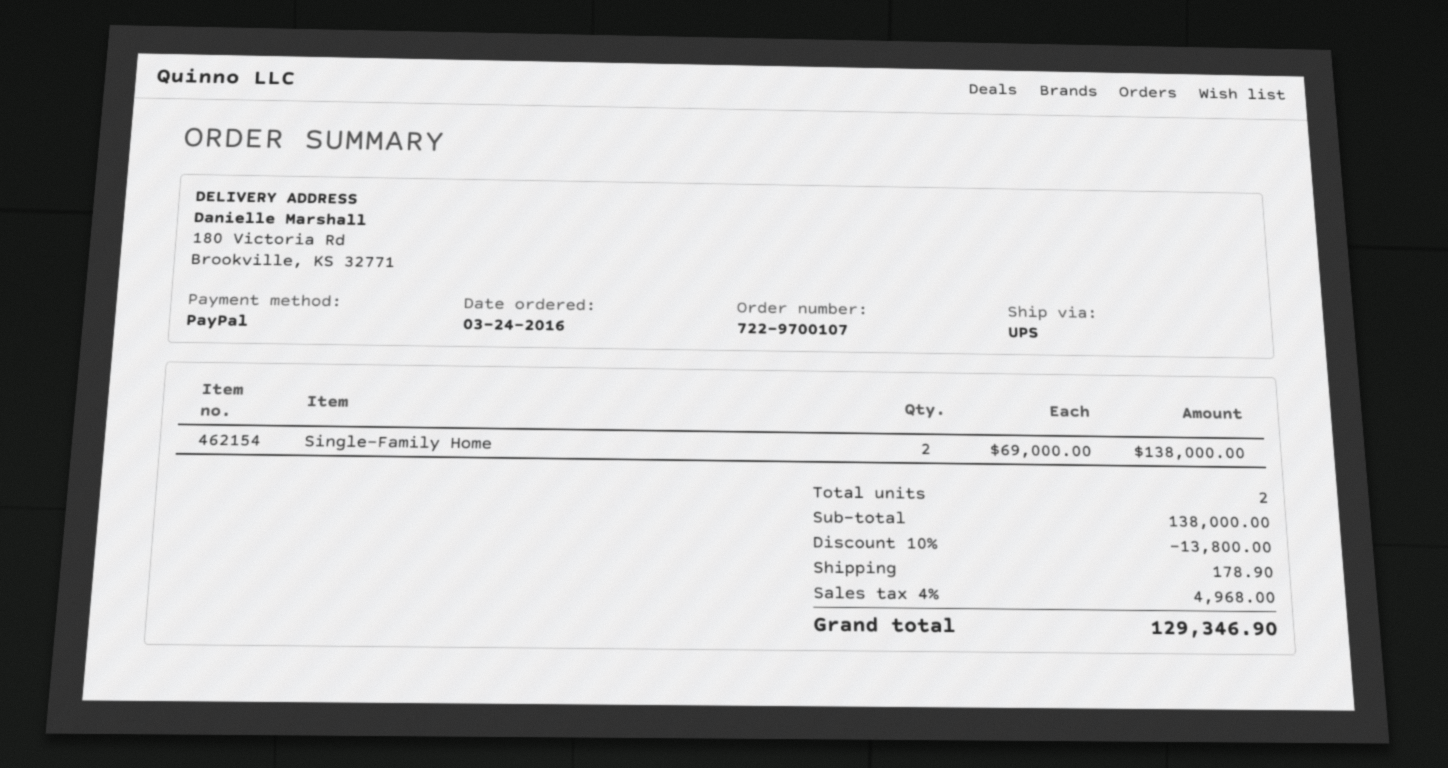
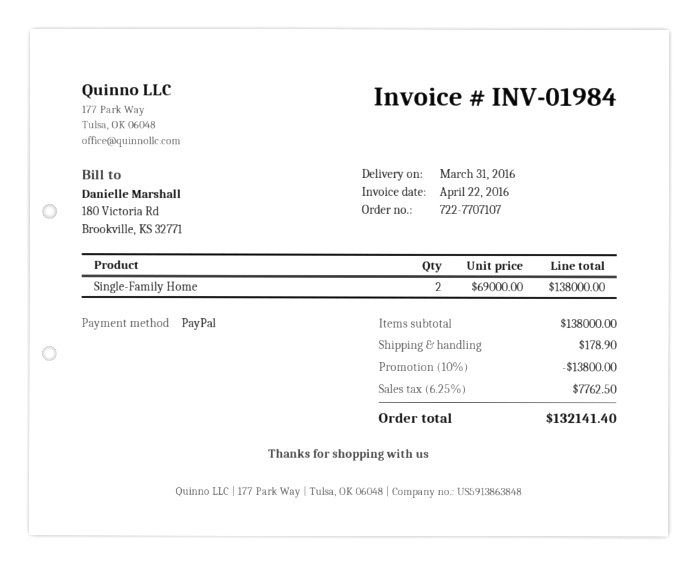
order number: 722-9700107 -> 722-7707107
tax: 4% = 4968.00 -> 6.25% = 7762.50
total: 129346.90 -> 132141.40

